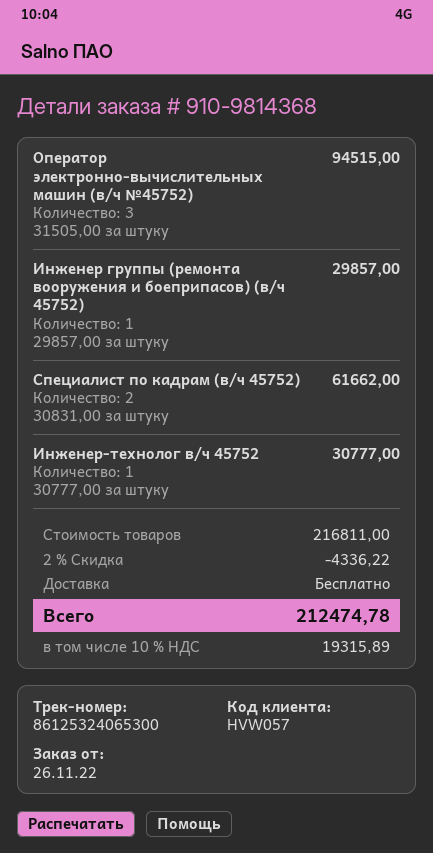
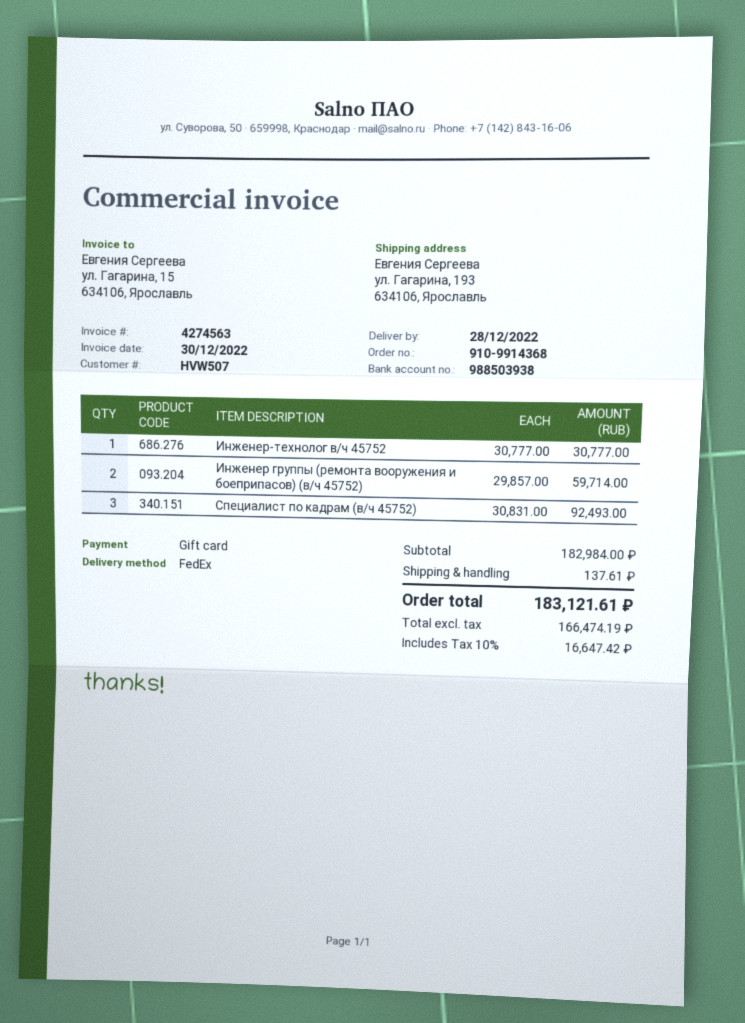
order number: 910-9814368 -> 910-9914368
customer number: HVW057 -> HVW507
Оператор электронно-вычислительных машин (в/ч №45752): 3 x 31505.00 = 94515.00 -> none
Инженер группы (ремонта вооружения и боеприпасов) (в/ч 45752): 1 x 29857.00 = 29857.00 -> 2 x 29857.00 = 59714.00
Специалист по кадрам (в/ч 45752): 2 x 30831.00 = 61662.00 -> 3 x 30831.00 = 92493.00
subtotal: 216811.00 -> 182984.00
discount: 2% = 4336.22 -> none
shipping: 0.00 -> 137.61
tax: 10% = 19315.89 -> 10% = 16647.42
total: 212474.78 -> 183121.61

